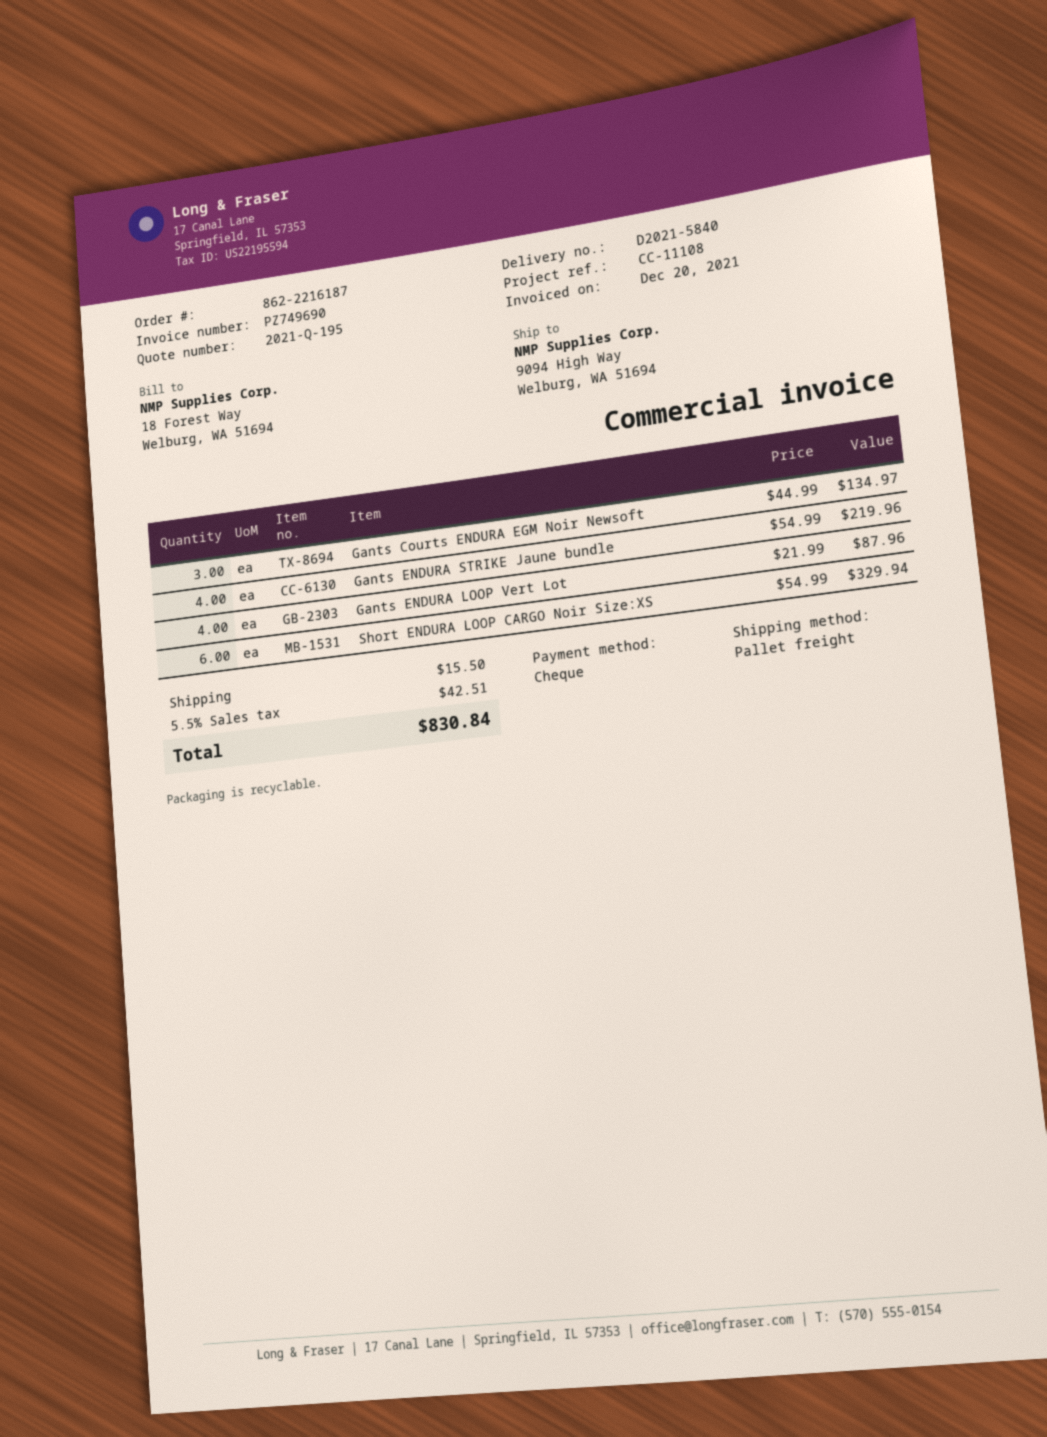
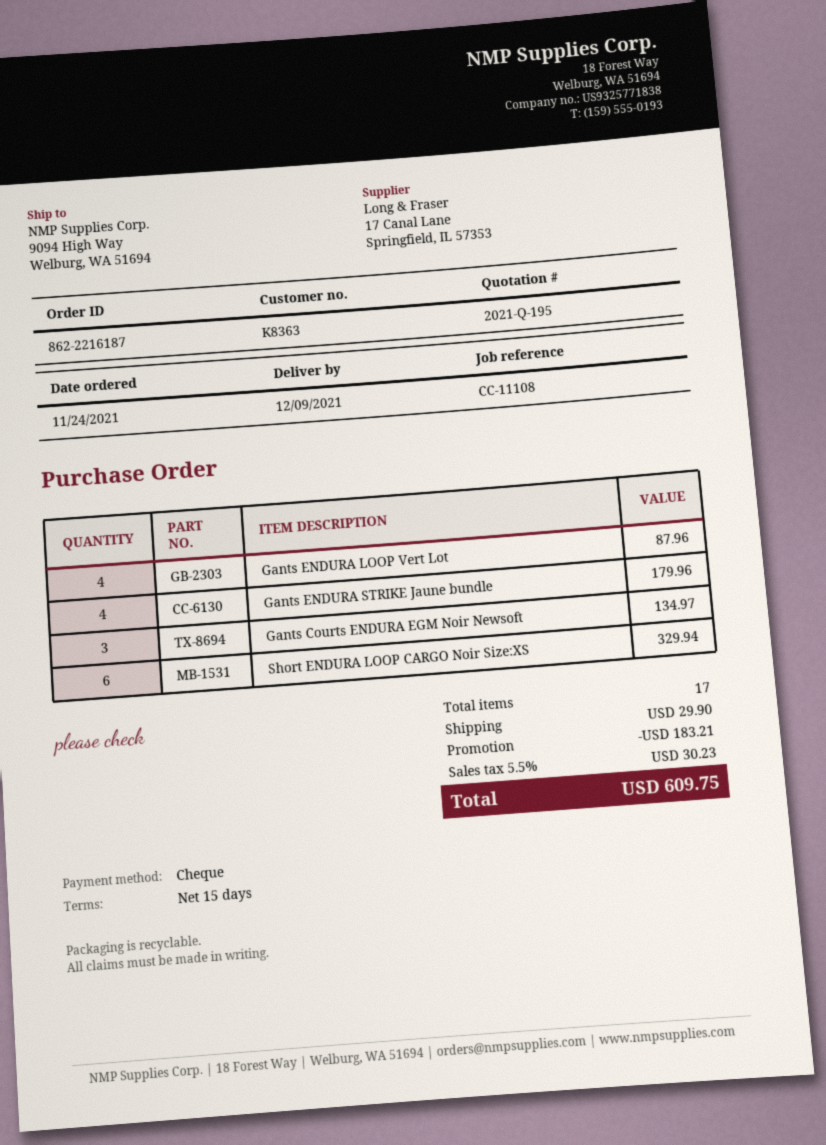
Gants ENDURA STRIKE Jaune bundle: 4 for 219.96 -> 4 for 179.96
discount: none -> 183.21
shipping: 15.50 -> 29.90
tax: 5.5% = 42.51 -> 5.5% = 30.23
total: 830.84 -> 609.75

